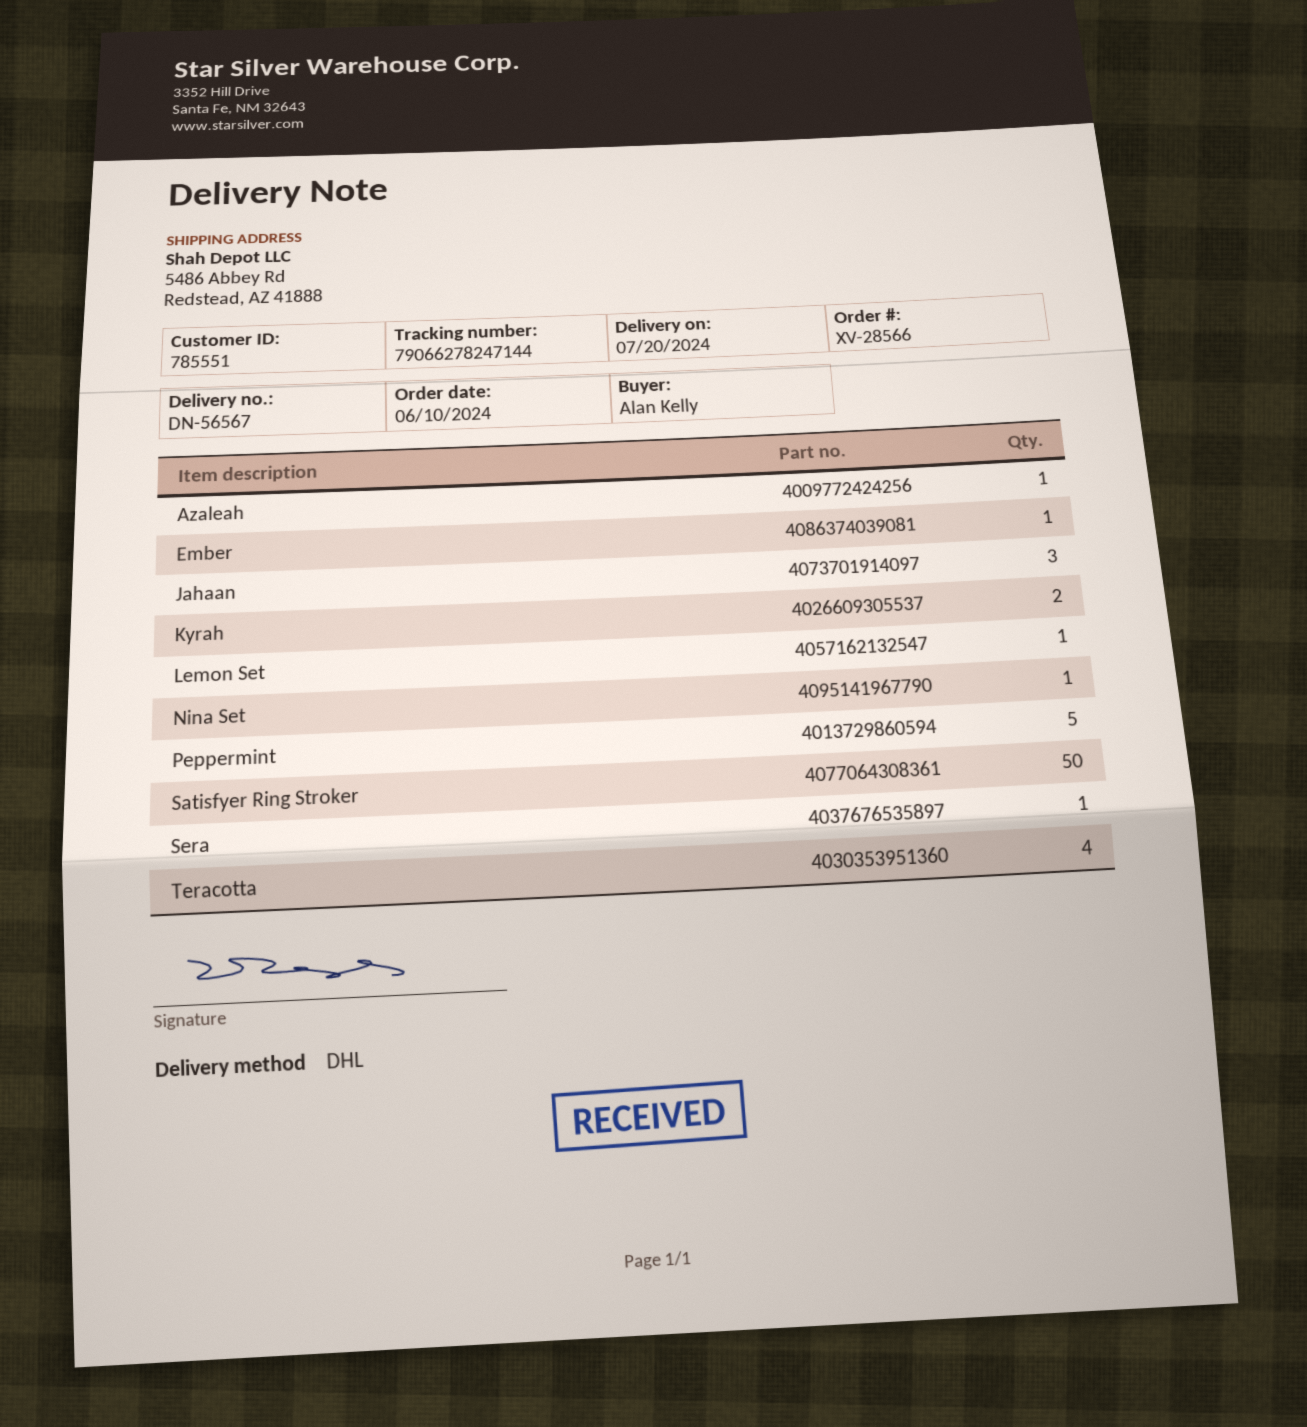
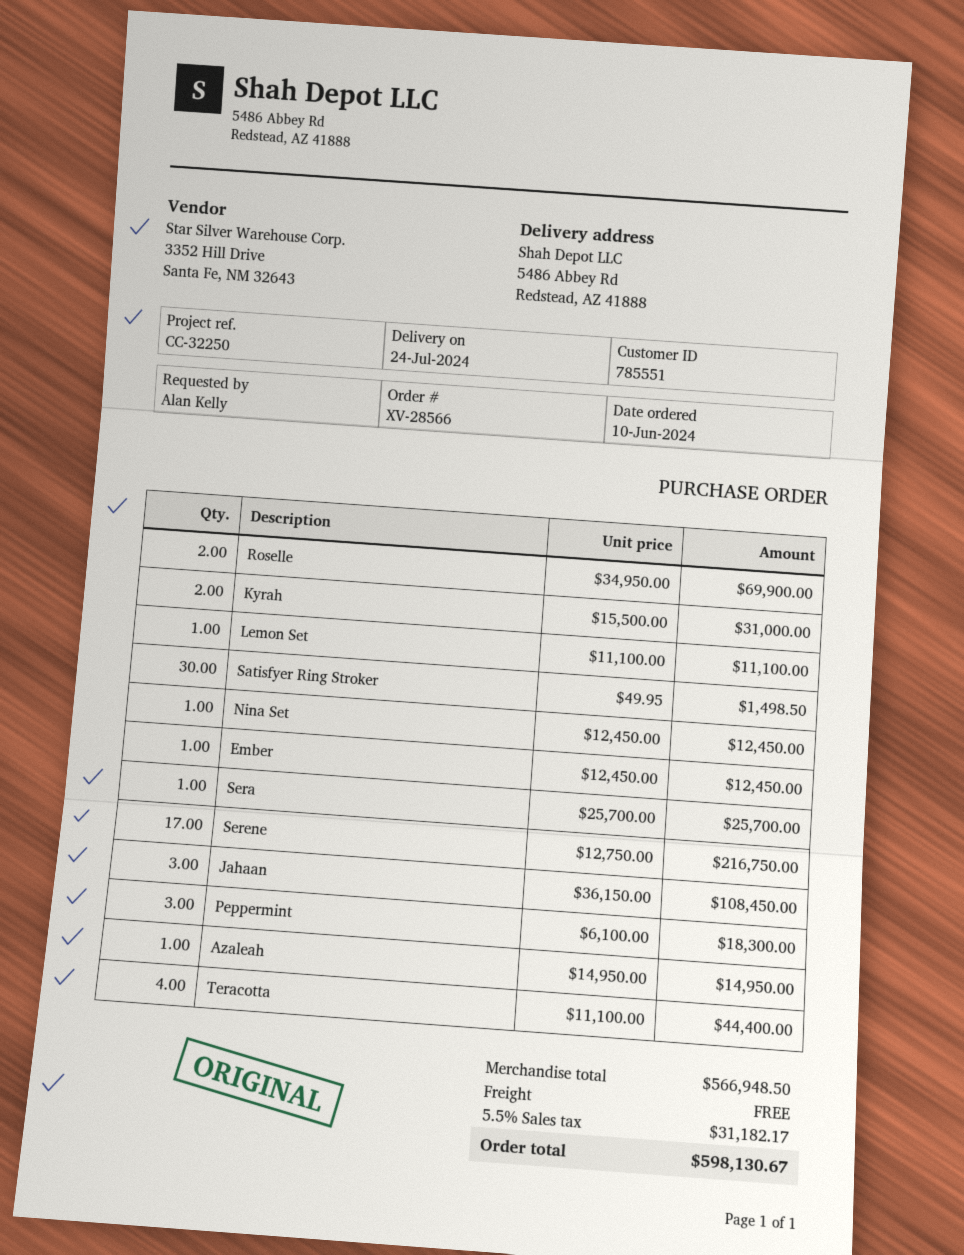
delivery date: 2024-07-20 -> 2024-07-24
Peppermint: 5 -> 3
Satisfyer Ring Stroker: 50 -> 30
Roselle: none -> 2
Serene: none -> 17

